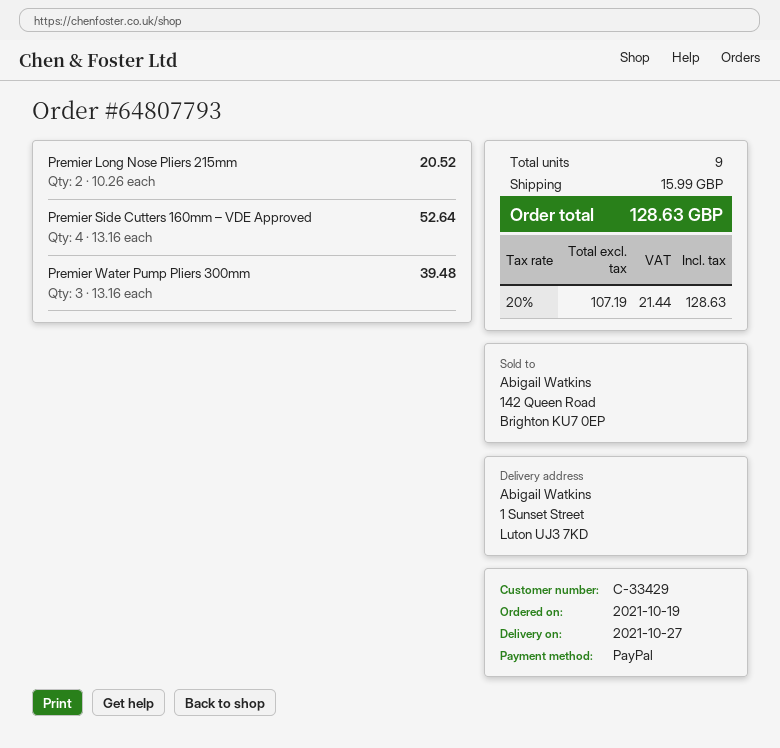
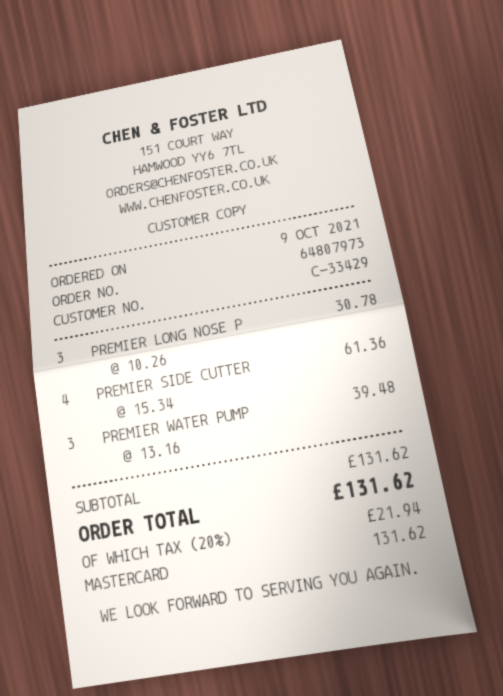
order number: 64807793 -> 64807973
order date: 2021-10-19 -> 2021-10-09
payment method: PayPal -> Mastercard
Premier Long Nose Pliers 215mm: 2 x 10.26 = 20.52 -> 3 x 10.26 = 30.78
Premier Side Cutters 160mm – VDE Approved: 4 x 13.16 = 52.64 -> 4 x 15.34 = 61.36
shipping: 15.99 -> none
tax: 20% = 21.44 -> 20% = 21.94
total: 128.63 -> 131.62

